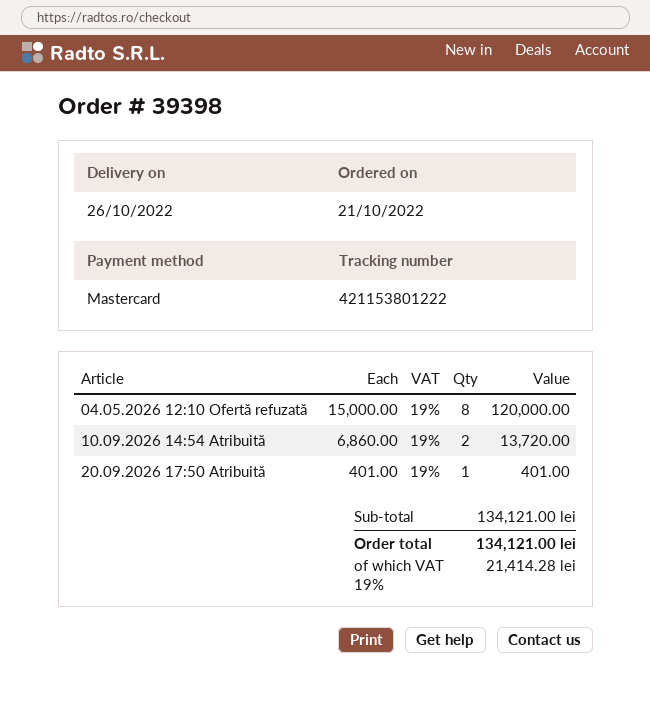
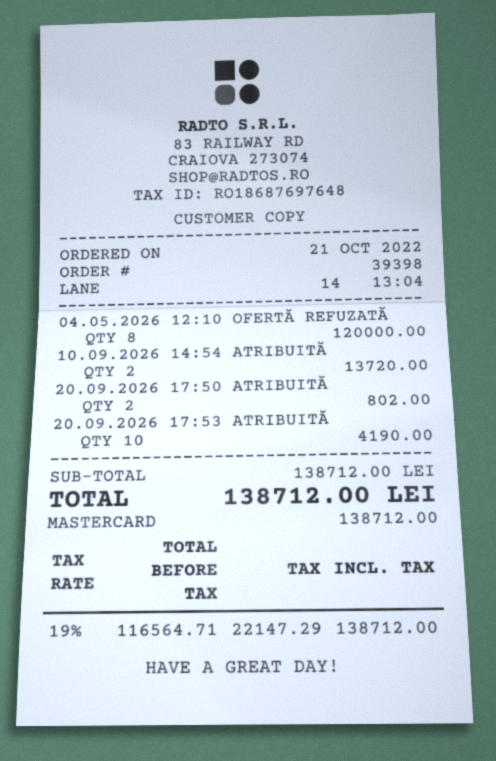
20.09.2026 17:50 Atribuită: 1 for 401.00 -> 2 for 802.00
20.09.2026 17:53 ATRIBUITĂ: none -> 10 for 4190.00
subtotal: 134121.00 -> 138712.00
tax: 19% = 21414.28 -> 19% = 22147.29
total: 134121.00 -> 138712.00

